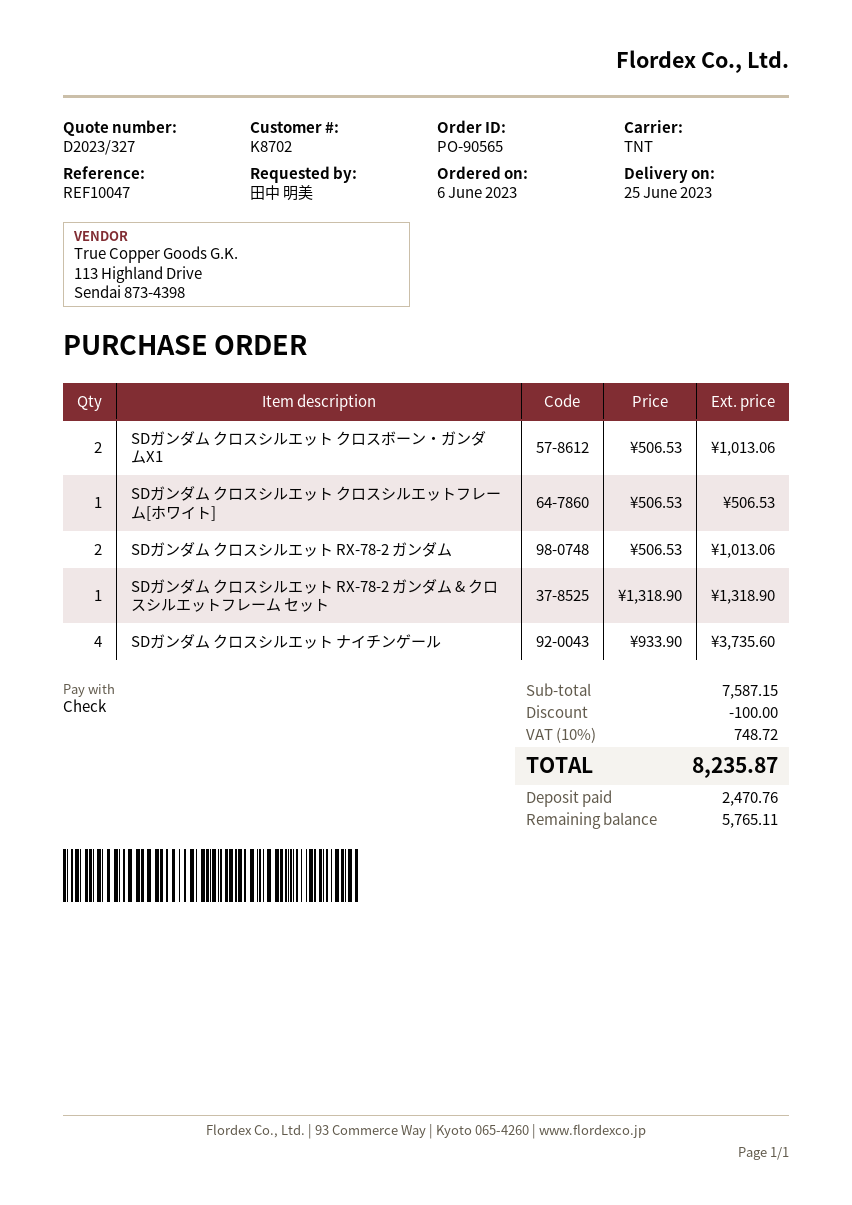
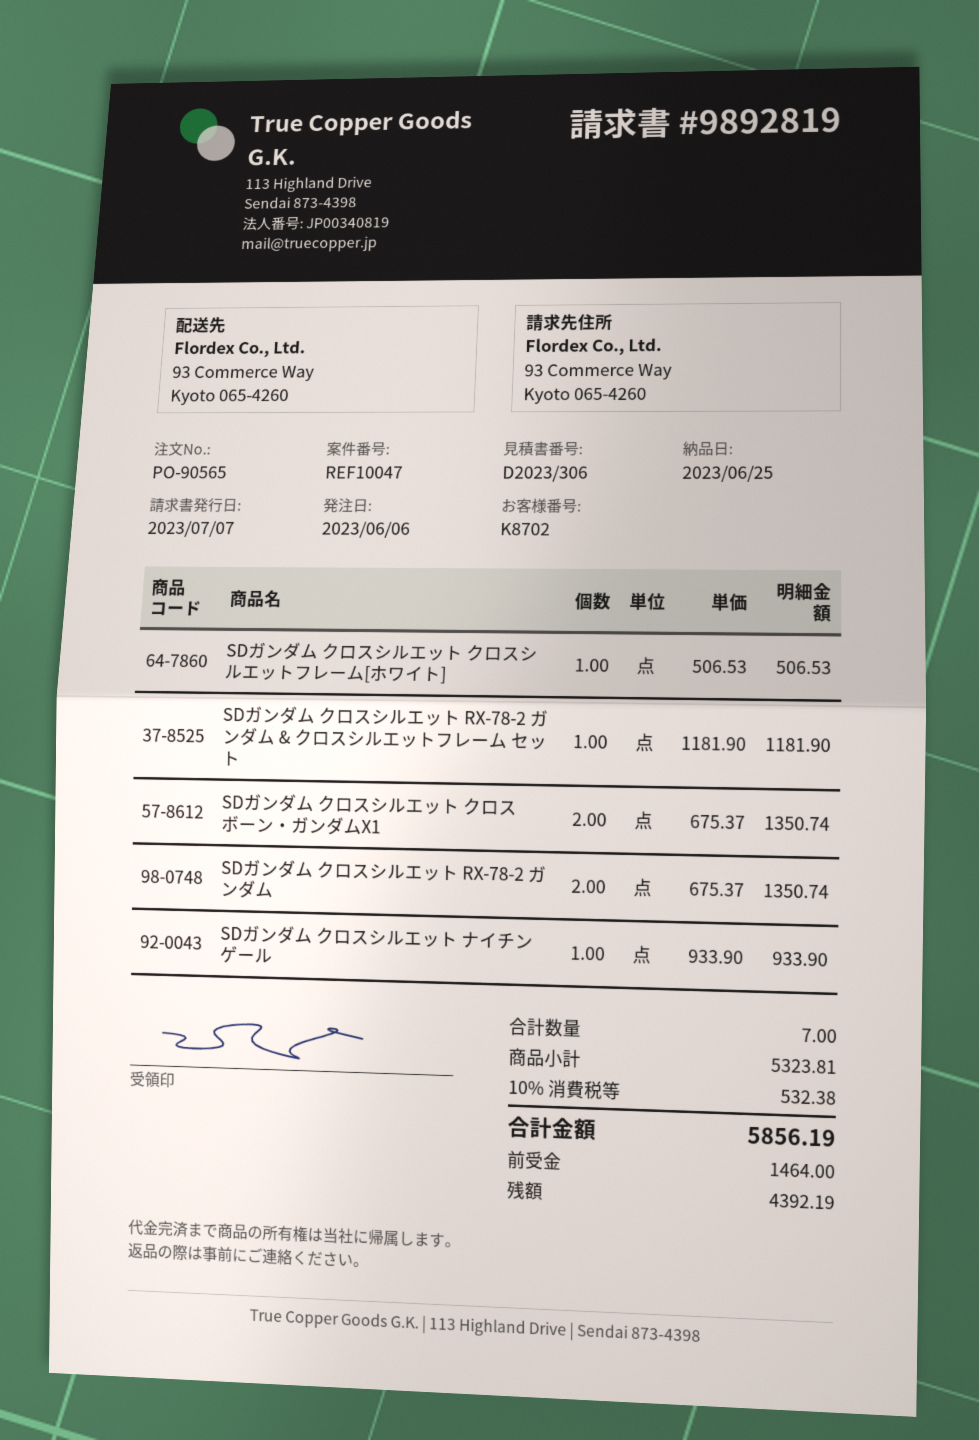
quote number: D2023/327 -> D2023/306
SDガンダム クロスシルエット クロスボーン・ガンダムX1: 2 x 506.53 = 1013.06 -> 2 x 675.37 = 1350.74
SDガンダム クロスシルエット RX-78-2 ガンダム: 2 x 506.53 = 1013.06 -> 2 x 675.37 = 1350.74
SDガンダム クロスシルエット RX-78-2 ガンダム & クロスシルエットフレーム セット: 1 x 1318.90 = 1318.90 -> 1 x 1181.90 = 1181.90
SDガンダム クロスシルエット ナイチンゲール: 4 x 933.90 = 3735.60 -> 1 x 933.90 = 933.90
subtotal: 7587.15 -> 5323.81
discount: 100.00 -> none
tax: 10% = 748.72 -> 10% = 532.38
total: 8235.87 -> 5856.19
deposit: 2470.76 -> 1464.00
balance: 5765.11 -> 4392.19

